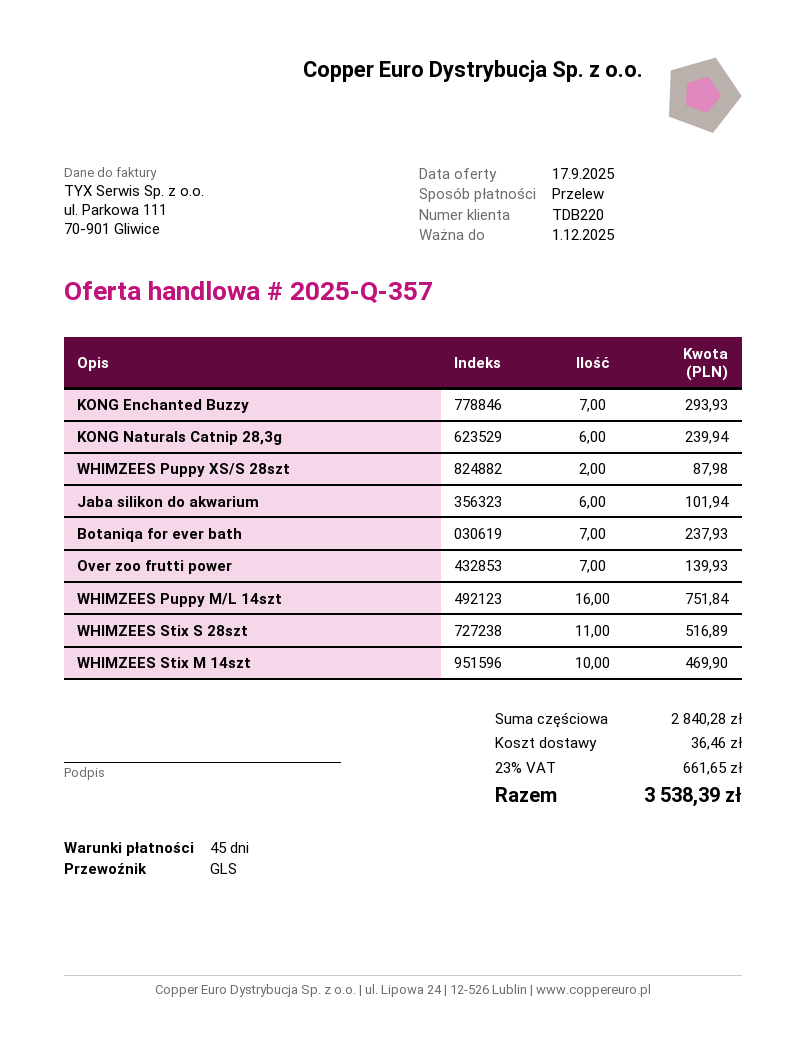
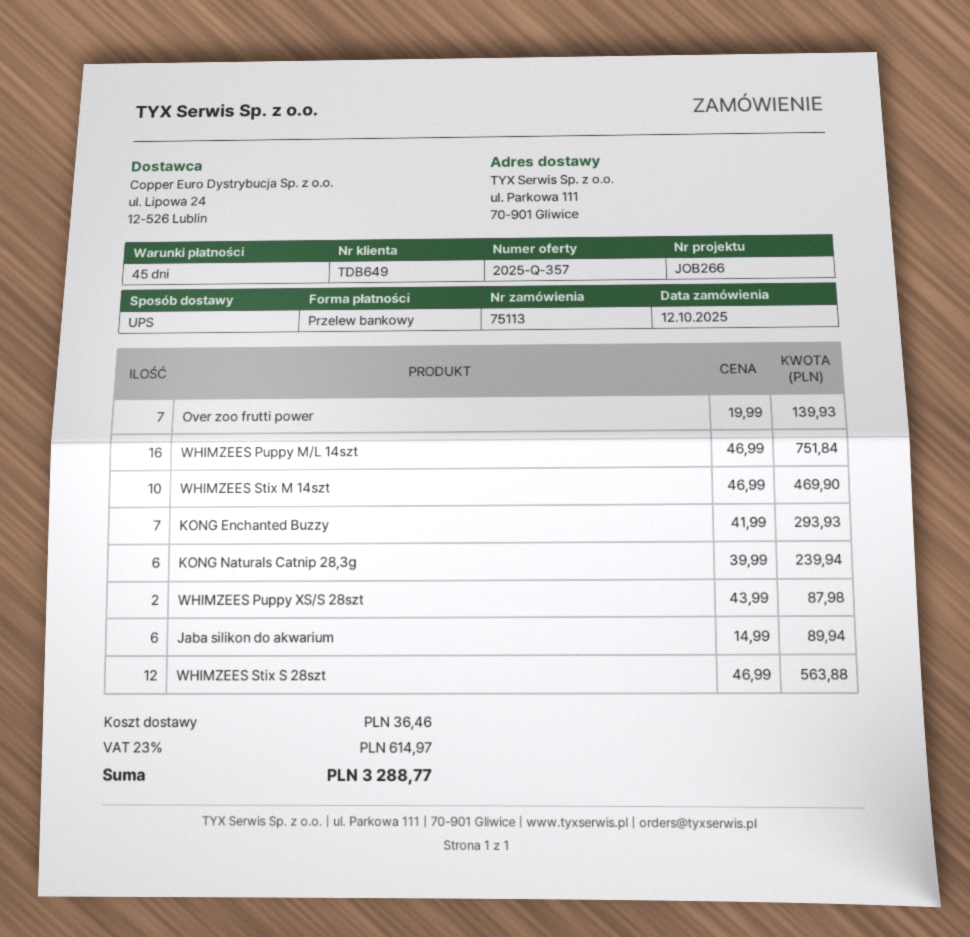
customer number: TDB220 -> TDB649
shipping method: GLS -> UPS
Jaba silikon do akwarium: 6 for 101.94 -> 6 for 89.94
Botaniqa for ever bath: 7 for 237.93 -> none
WHIMZEES Stix S 28szt: 11 for 516.89 -> 12 for 563.88
tax: 23% = 661.65 -> 23% = 614.97
total: 3538.39 -> 3288.77

